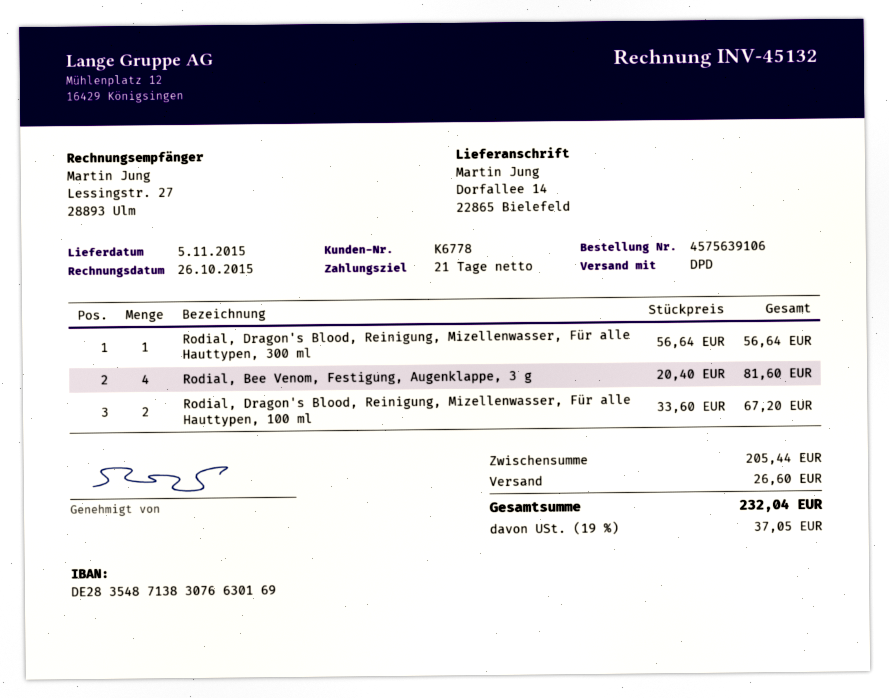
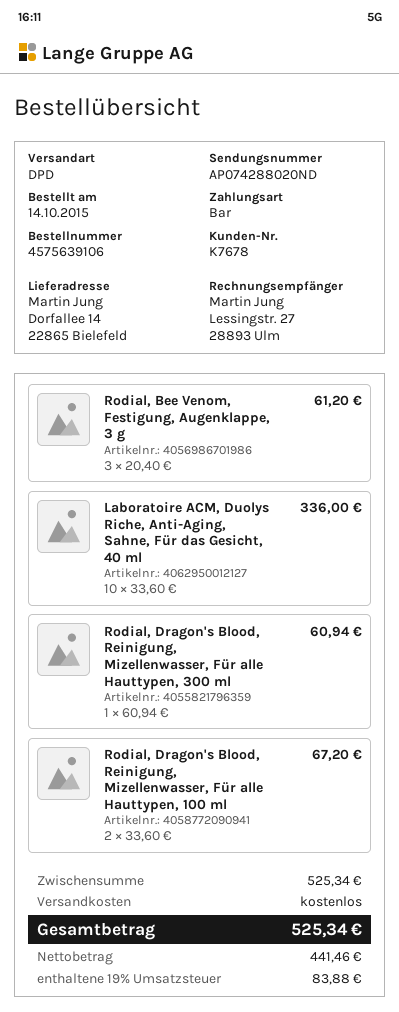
customer number: K6778 -> K7678
Rodial, Dragon's Blood, Reinigung, Mizellenwasser, Für alle Hauttypen, 300 ml: 1 x 56.64 = 56.64 -> 1 x 60.94 = 60.94
Rodial, Bee Venom, Festigung, Augenklappe, 3 g: 4 x 20.40 = 81.60 -> 3 x 20.40 = 61.20
Laboratoire ACM, Duolys Riche, Anti-Aging, Sahne, Für das Gesicht, 40 ml: none -> 10 x 33.60 = 336.00
subtotal: 205.44 -> 525.34
shipping: 26.60 -> 0.00
tax: 19% = 37.05 -> 19% = 83.88
total: 232.04 -> 525.34

